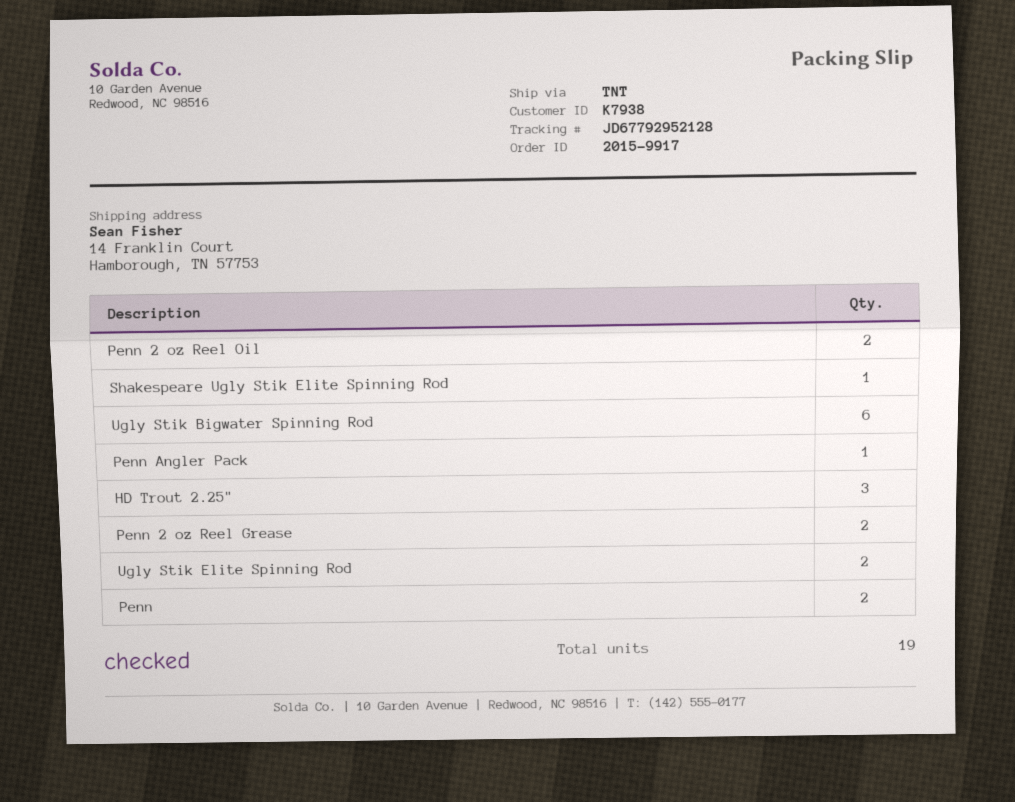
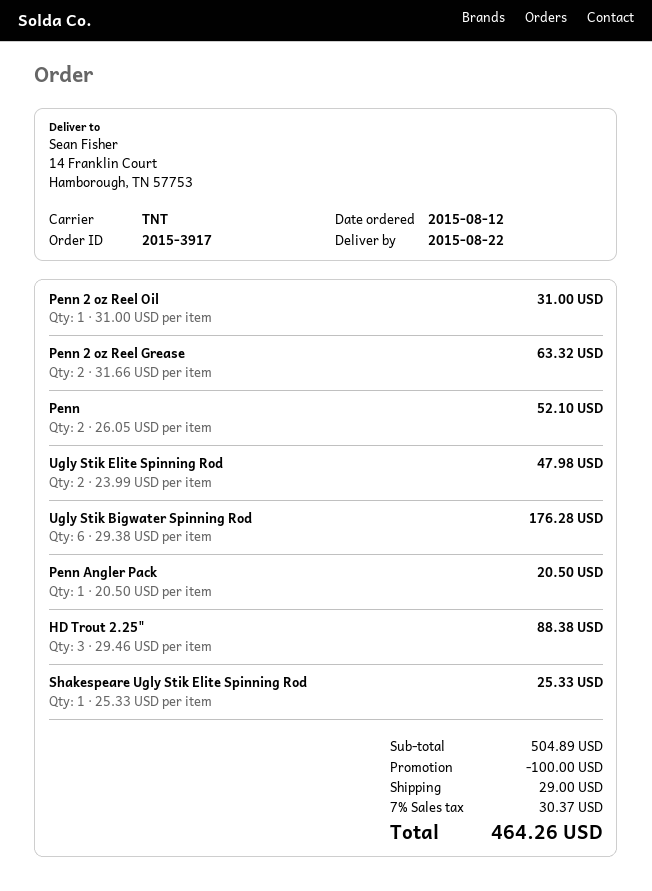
order number: 2015-9917 -> 2015-3917
Penn 2 oz Reel Oil: 2 -> 1

